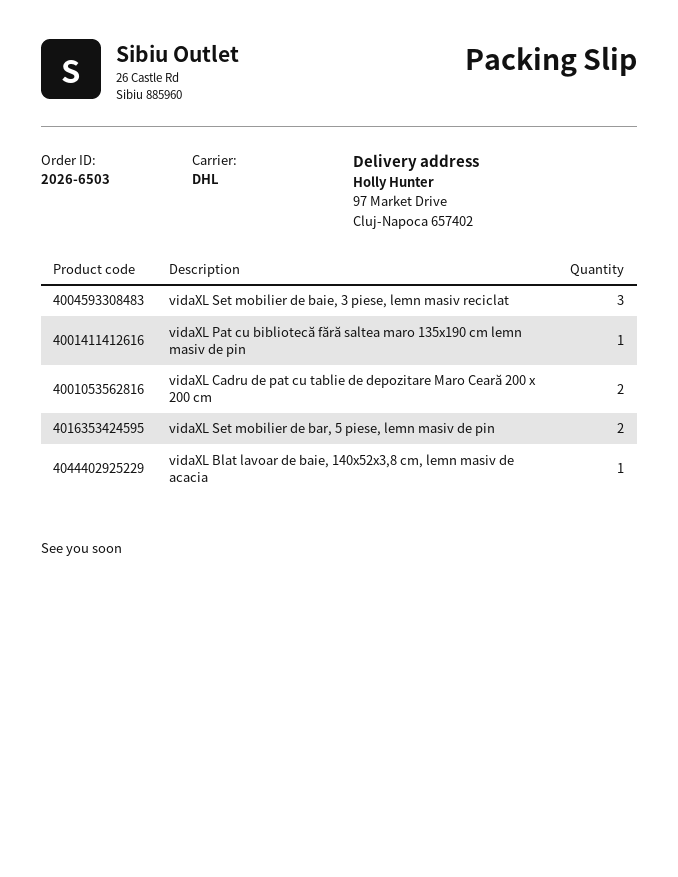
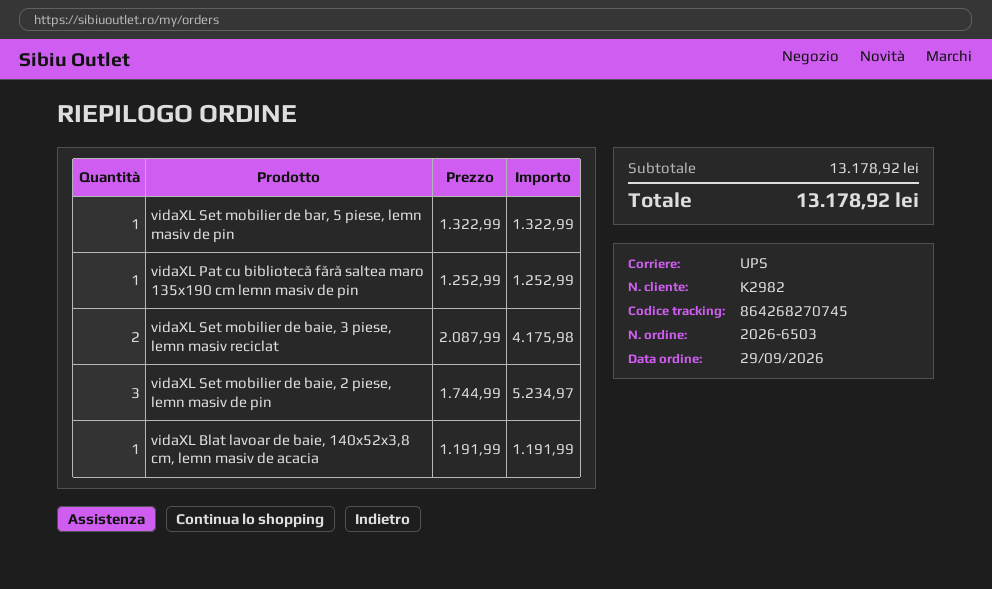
shipping method: DHL -> UPS
vidaXL Set mobilier de baie, 3 piese, lemn masiv reciclat: 3 -> 2
vidaXL Cadru de pat cu tablie de depozitare Maro Ceară 200 x 200 cm: 2 -> none
vidaXL Set mobilier de bar, 5 piese, lemn masiv de pin: 2 -> 1
vidaXL Set mobilier de baie, 2 piese, lemn masiv de pin: none -> 3

